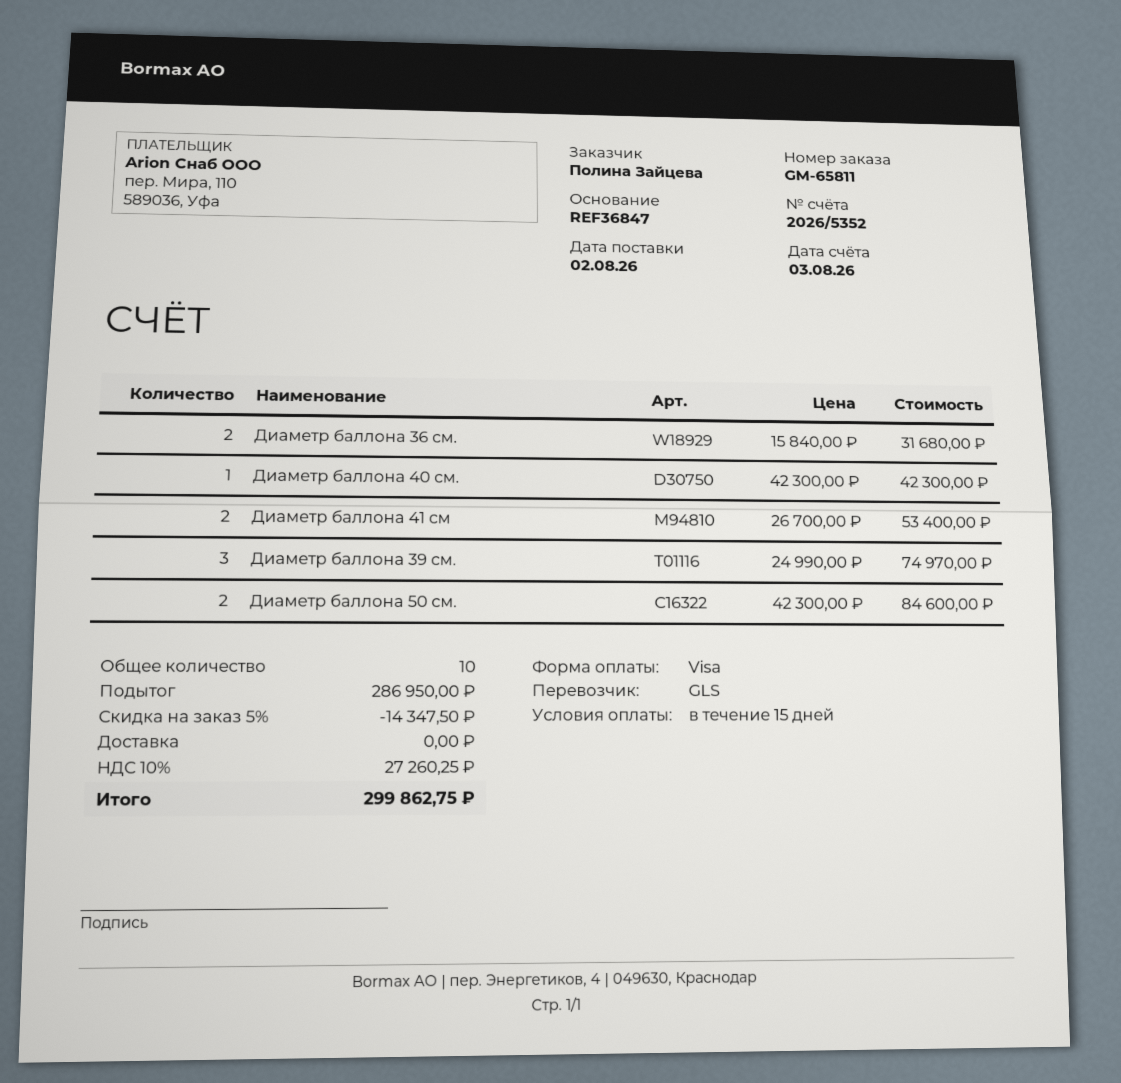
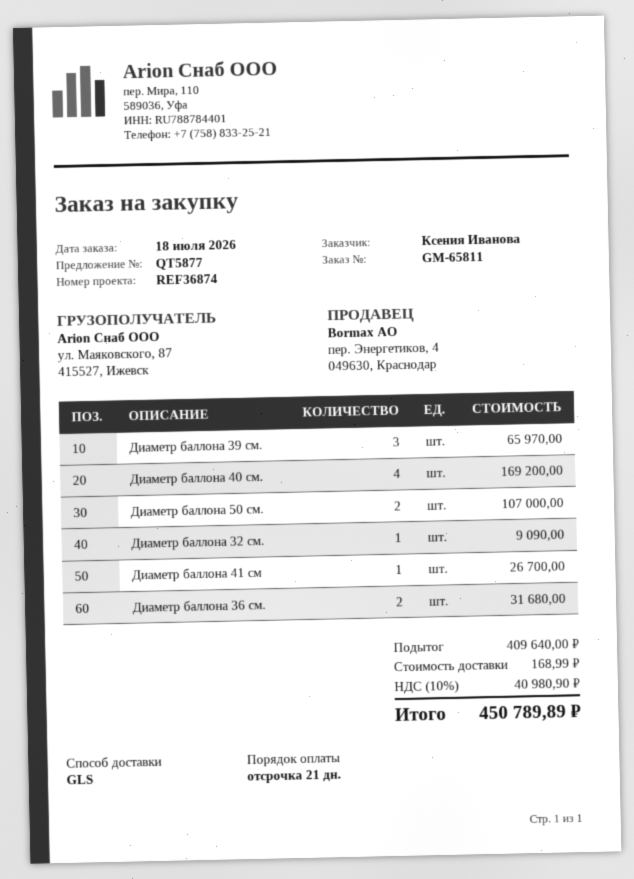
payment terms: 15 days -> 21 days
reference: REF36847 -> REF36874
ordered by: Полина Зайцева -> Ксения Иванова
Диаметр баллона 40 см.: 1 for 42300.00 -> 4 for 169200.00
Диаметр баллона 41 см: 2 for 53400.00 -> 1 for 26700.00
Диаметр баллона 39 см.: 3 for 74970.00 -> 3 for 65970.00
Диаметр баллона 50 см.: 2 for 84600.00 -> 2 for 107000.00
Диаметр баллона 32 см.: none -> 1 for 9090.00
subtotal: 286950.00 -> 409640.00
discount: 5% = 14347.50 -> none
shipping: 0.00 -> 168.99
tax: 10% = 27260.25 -> 10% = 40980.90
total: 299862.75 -> 450789.89

